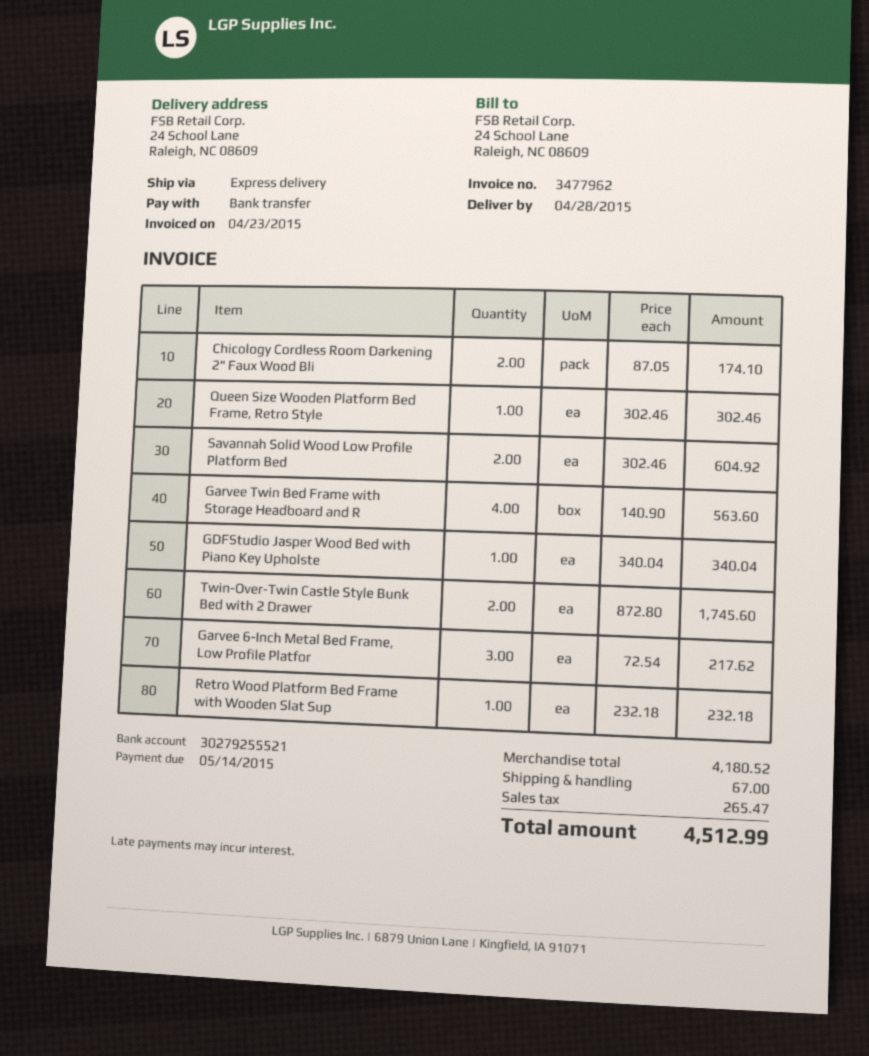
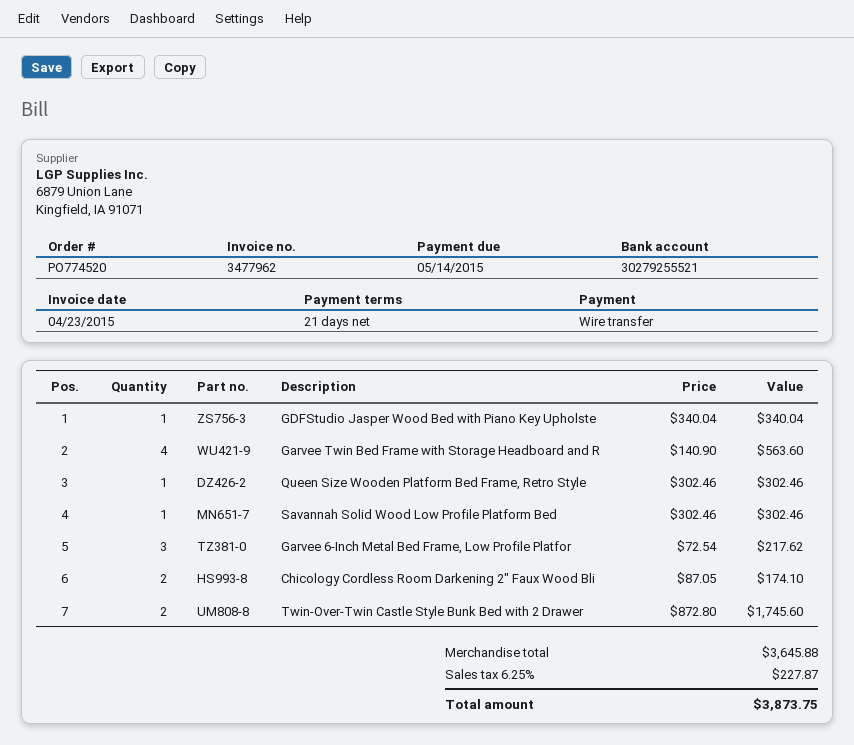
Savannah Solid Wood Low Profile Platform Bed: 2 x 302.46 = 604.92 -> 1 x 302.46 = 302.46
Retro Wood Platform Bed Frame with Wooden Slat Sup: 1 x 232.18 = 232.18 -> none
subtotal: 4180.52 -> 3645.88
shipping: 67.00 -> none
tax: 265.47 -> 227.87
total: 4512.99 -> 3873.75

